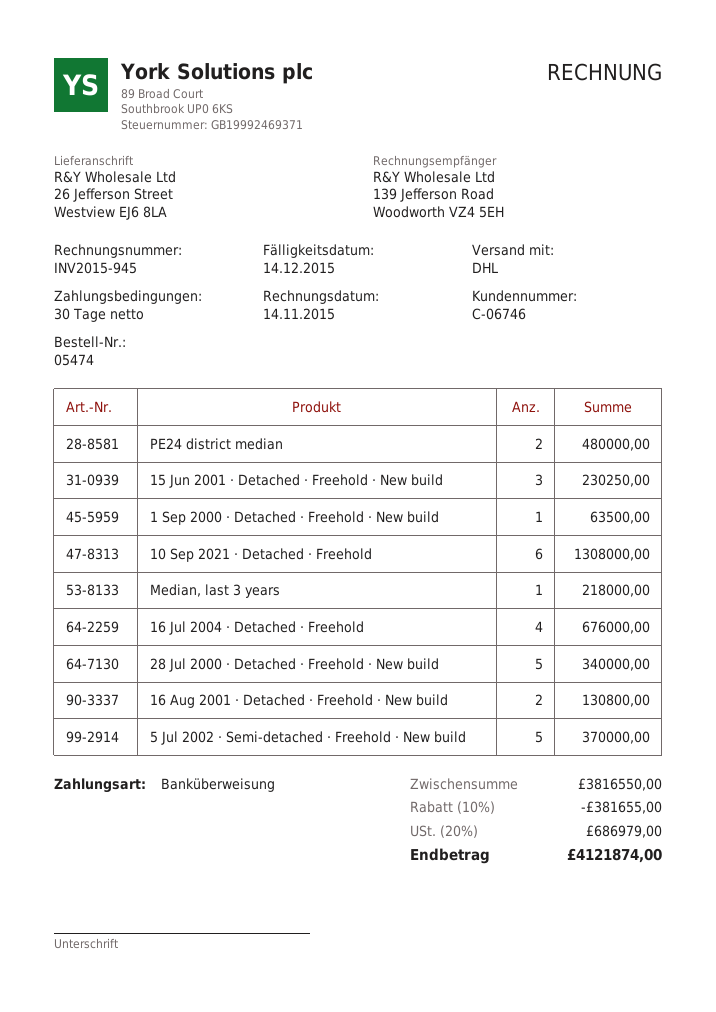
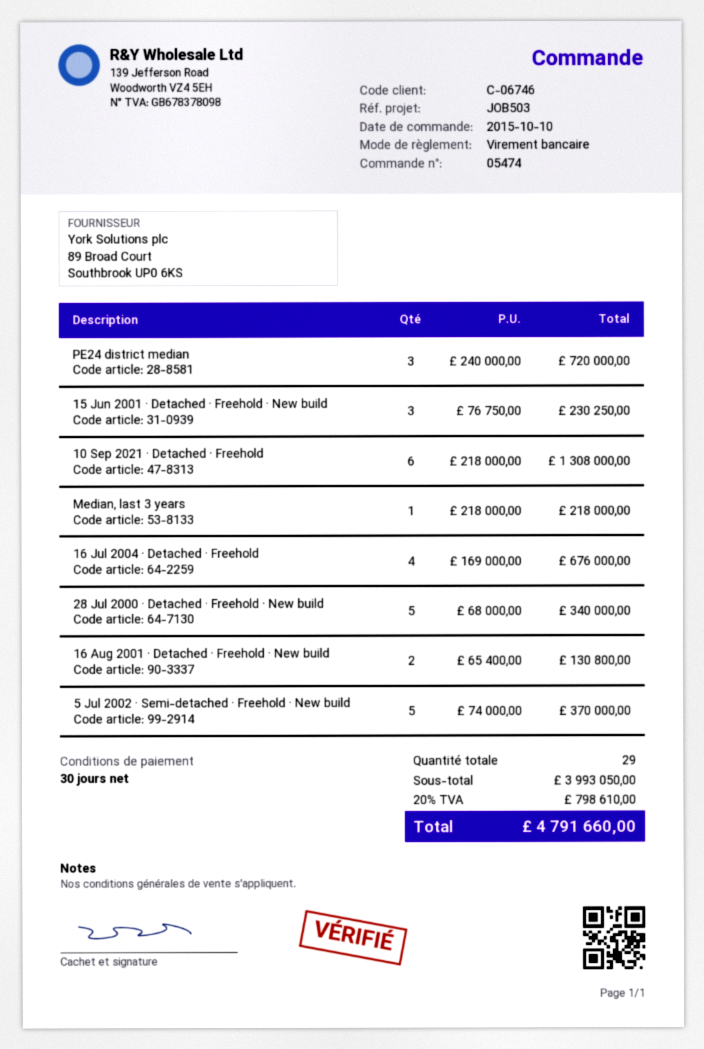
PE24 district median: 2 for 480000.00 -> 3 for 720000.00
1 Sep 2000 · Detached · Freehold · New build: 1 for 63500.00 -> none
subtotal: 3816550.00 -> 3993050.00
discount: 10% = 381655.00 -> none
tax: 20% = 686979.00 -> 20% = 798610.00
total: 4121874.00 -> 4791660.00

